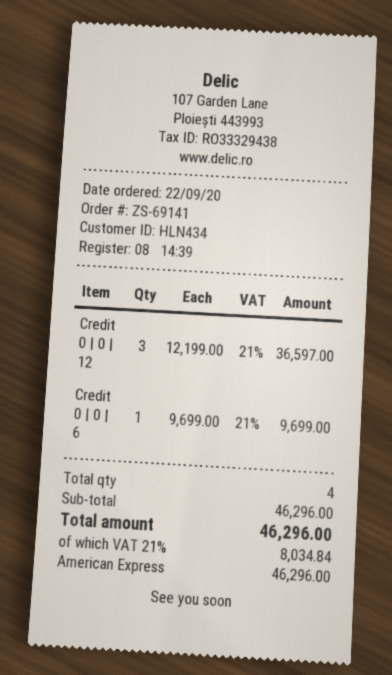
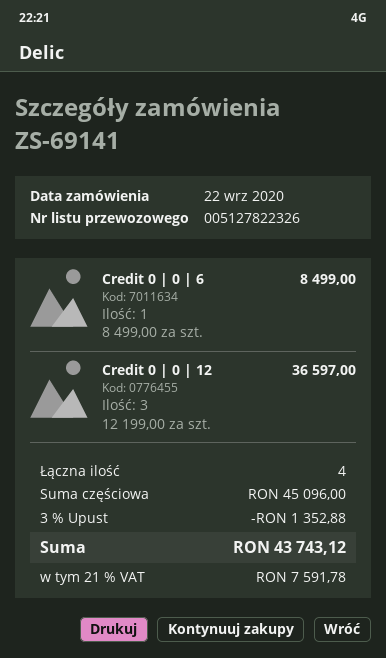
Credit 0 | 0 | 6: 1 x 9699.00 = 9699.00 -> 1 x 8499.00 = 8499.00
subtotal: 46296.00 -> 45096.00
discount: none -> 3% = 1352.88
tax: 21% = 8034.84 -> 21% = 7591.78
total: 46296.00 -> 43743.12

